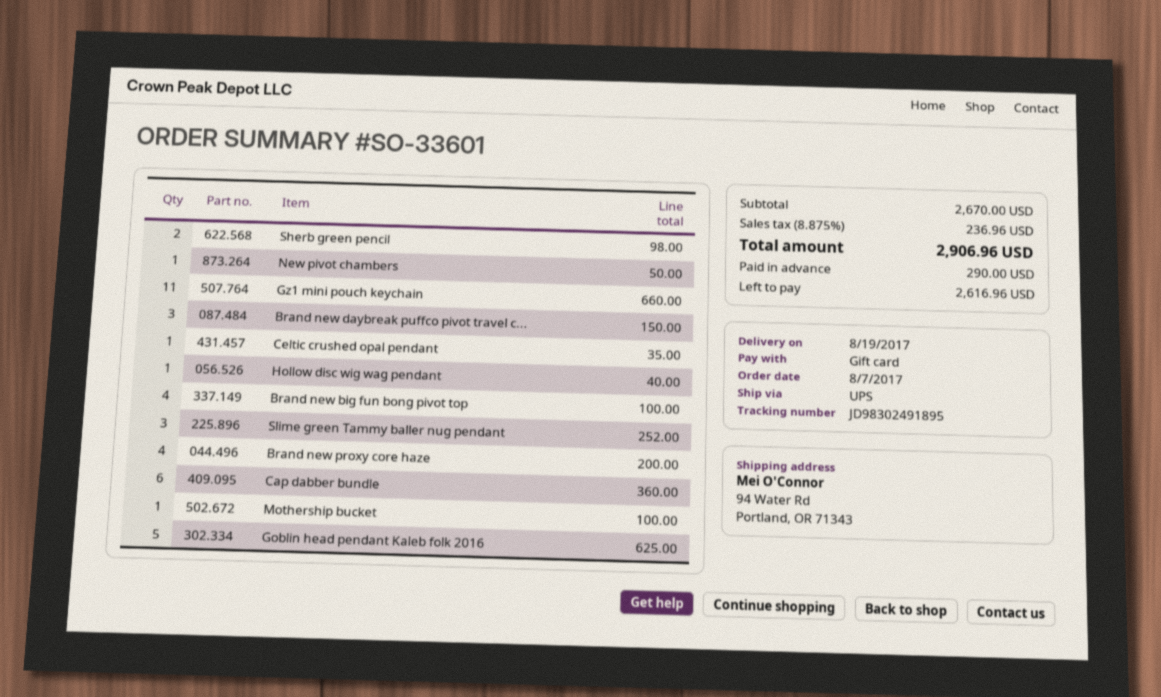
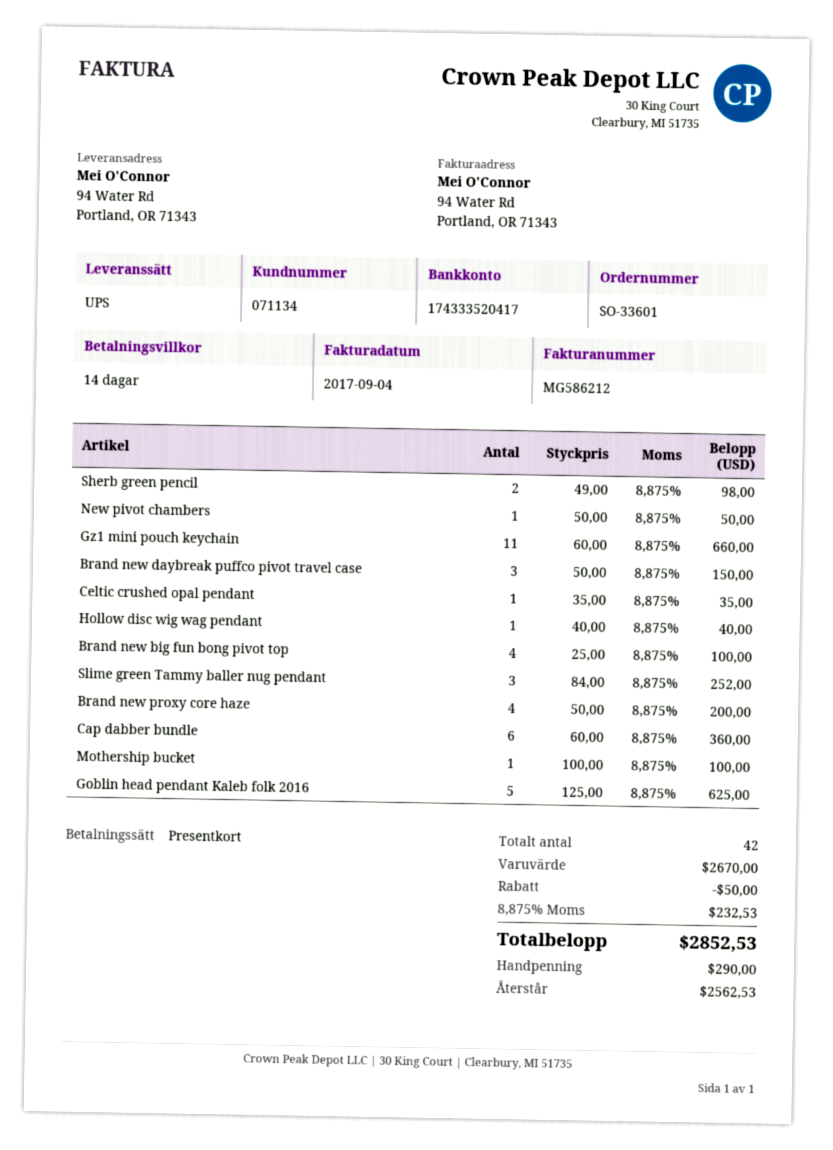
discount: none -> 50.00
tax: 8.875% = 236.96 -> 8.875% = 232.53
total: 2906.96 -> 2852.53
balance: 2616.96 -> 2562.53

